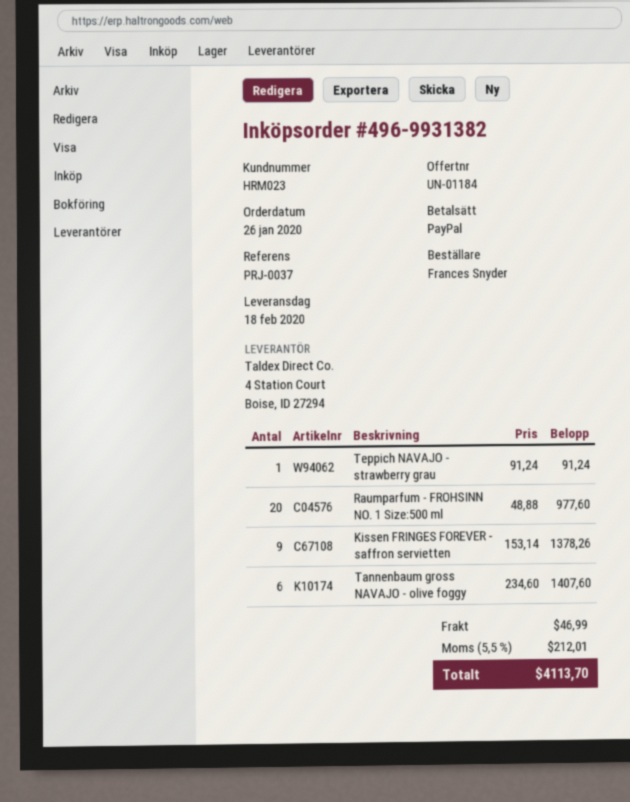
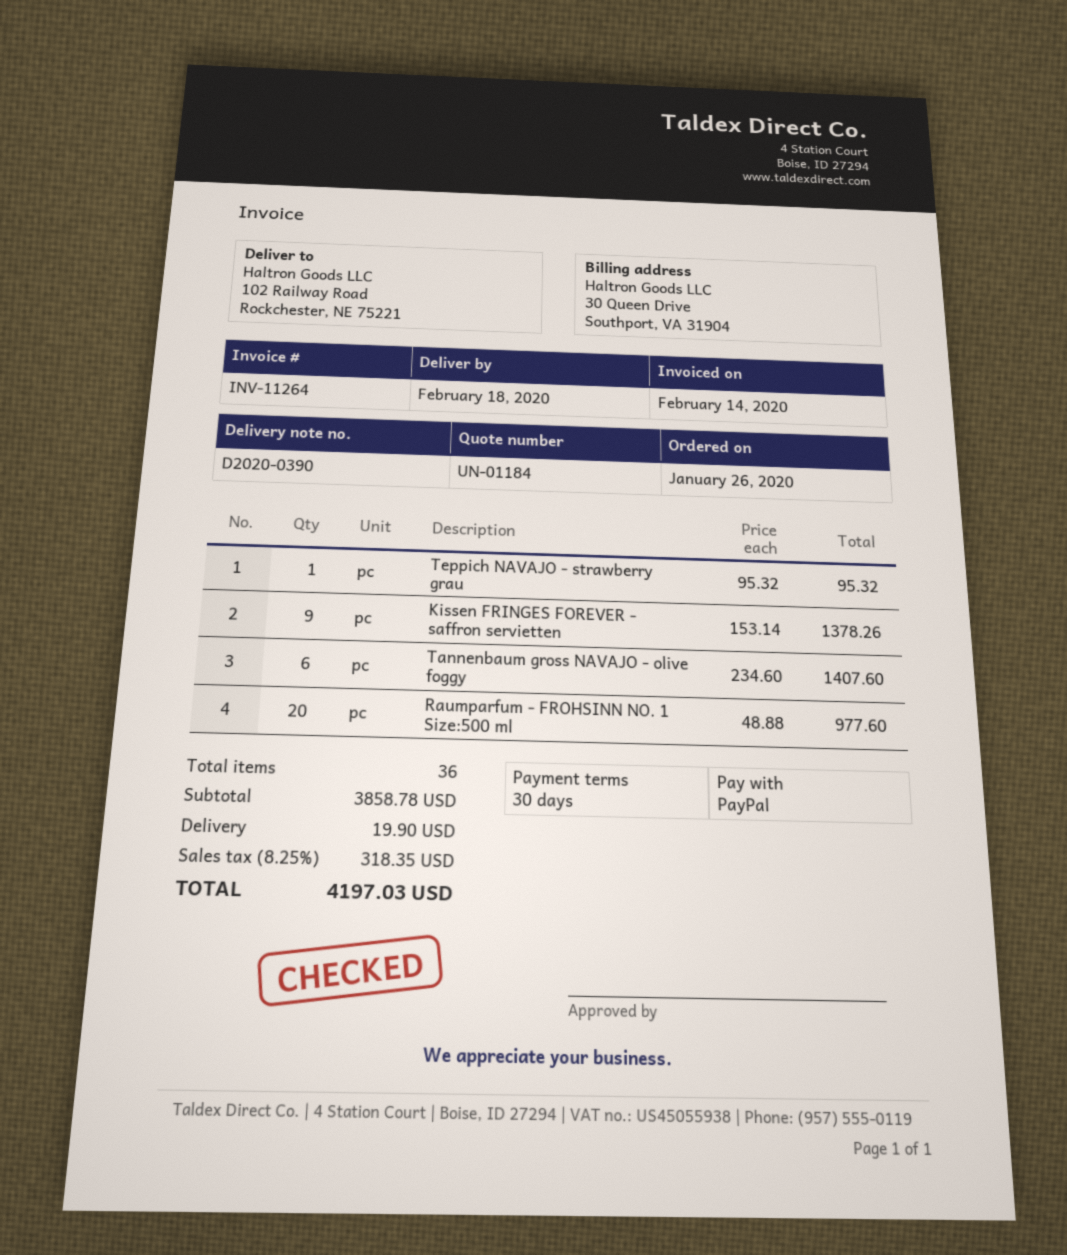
Teppich NAVAJO - strawberry grau: 1 x 91.24 = 91.24 -> 1 x 95.32 = 95.32
shipping: 46.99 -> 19.90
tax: 5.5% = 212.01 -> 8.25% = 318.35
total: 4113.70 -> 4197.03

